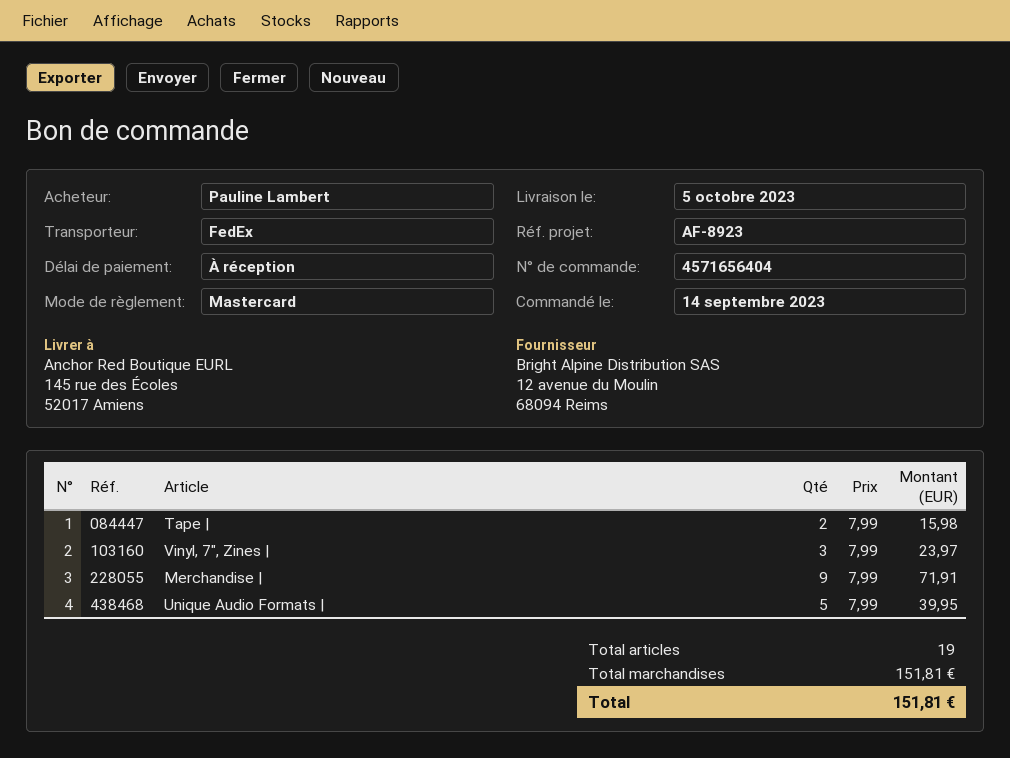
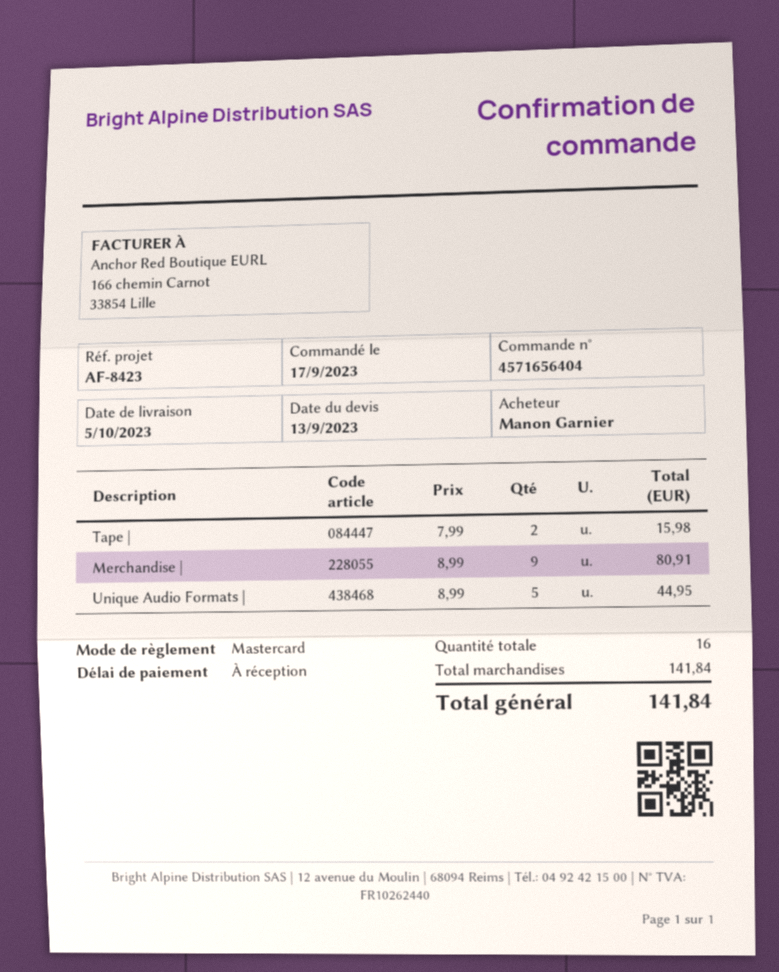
order date: 2023-09-14 -> 2023-09-17
reference: AF-8923 -> AF-8423
ordered by: Pauline Lambert -> Manon Garnier
Vinyl, 7", Zines |: 3 x 7.99 = 23.97 -> none
Merchandise |: 9 x 7.99 = 71.91 -> 9 x 8.99 = 80.91
Unique Audio Formats |: 5 x 7.99 = 39.95 -> 5 x 8.99 = 44.95
total quantity: 19 -> 16
subtotal: 151.81 -> 141.84
total: 151.81 -> 141.84

